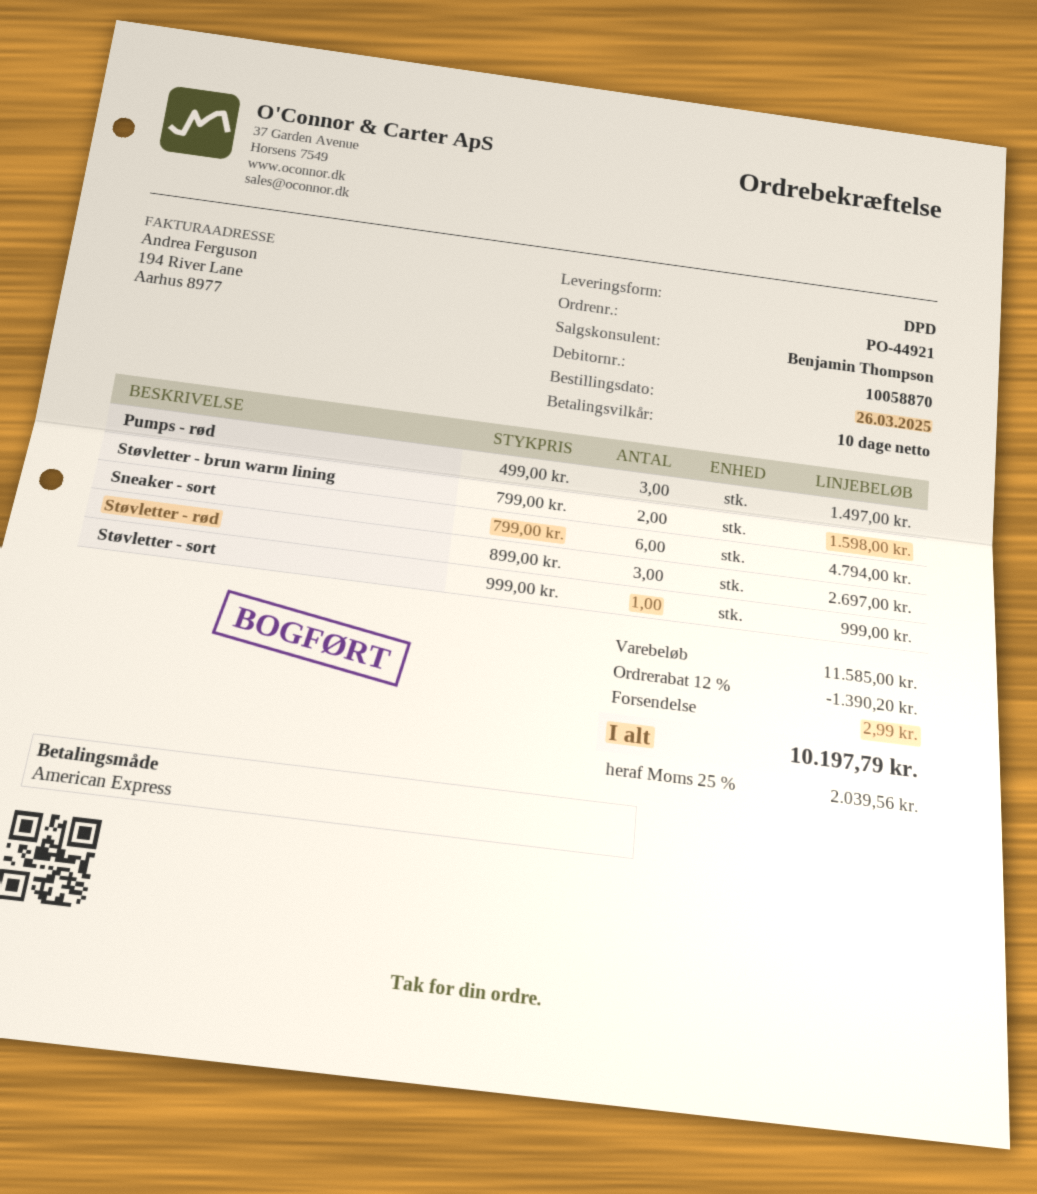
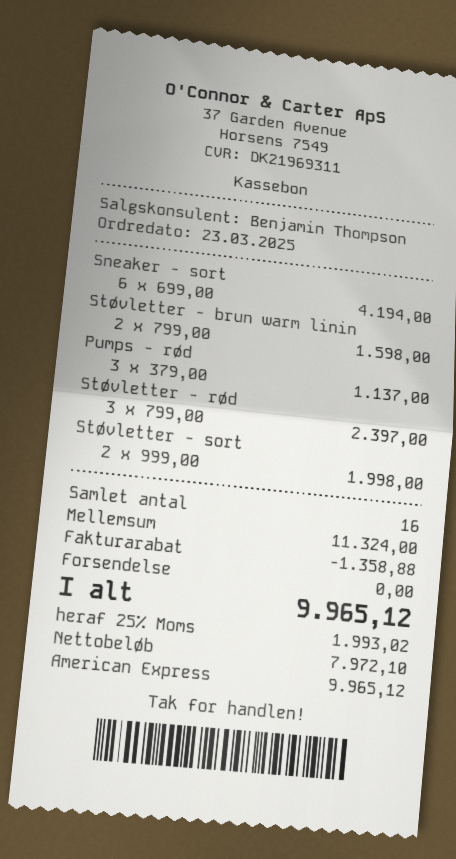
order date: 2025-03-26 -> 2025-03-23
Pumps - rød: 3 x 499.00 = 1497.00 -> 3 x 379.00 = 1137.00
Sneaker - sort: 6 x 799.00 = 4794.00 -> 6 x 699.00 = 4194.00
Støvletter - rød: 3 x 899.00 = 2697.00 -> 3 x 799.00 = 2397.00
Støvletter - sort: 1 x 999.00 = 999.00 -> 2 x 999.00 = 1998.00
subtotal: 11585.00 -> 11324.00
discount: 1390.20 -> 1358.88
shipping: 2.99 -> 0.00
tax: 25% = 2039.56 -> 25% = 1993.02
total: 10197.79 -> 9965.12

